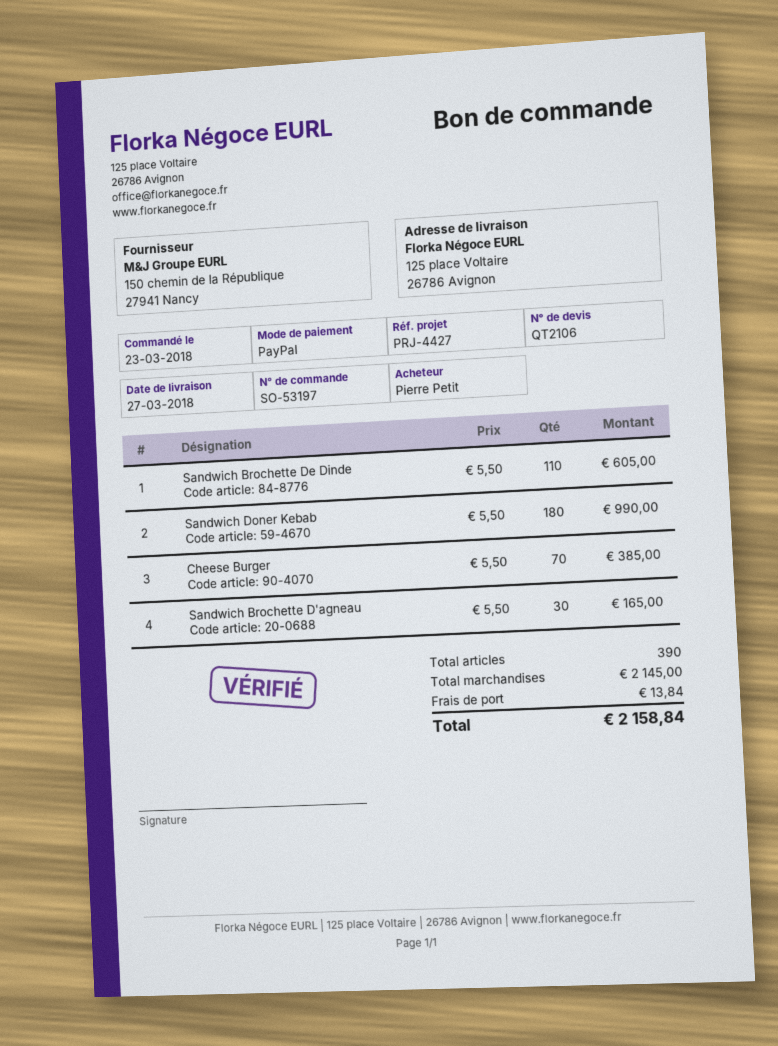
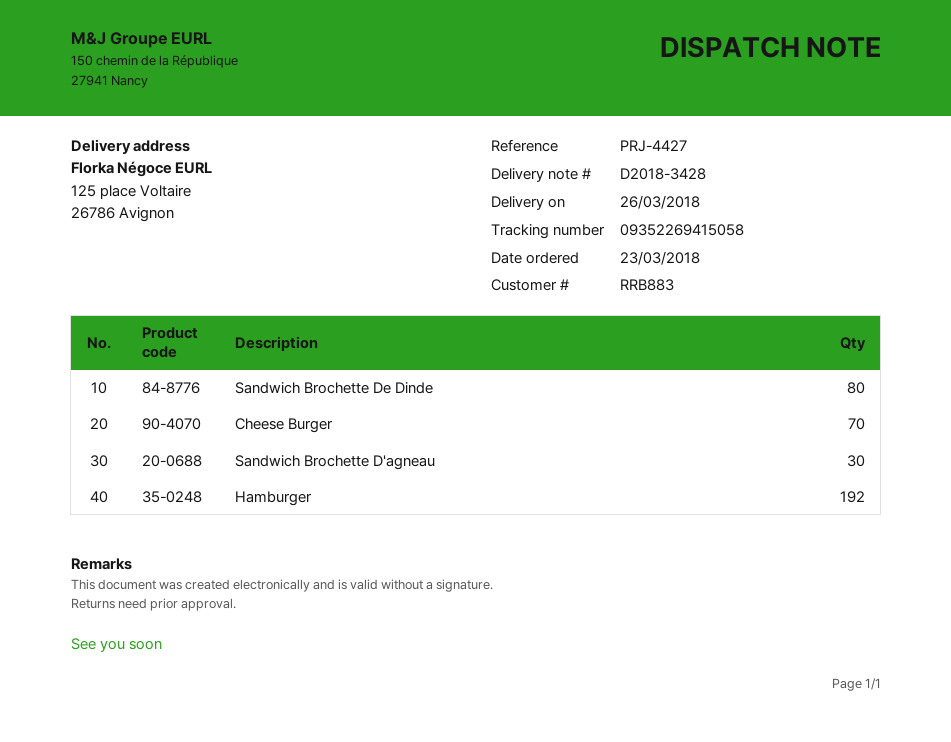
delivery date: 2018-03-27 -> 2018-03-26
Sandwich Brochette De Dinde: 110 -> 80
Sandwich Doner Kebab: 180 -> none
Hamburger: none -> 192

